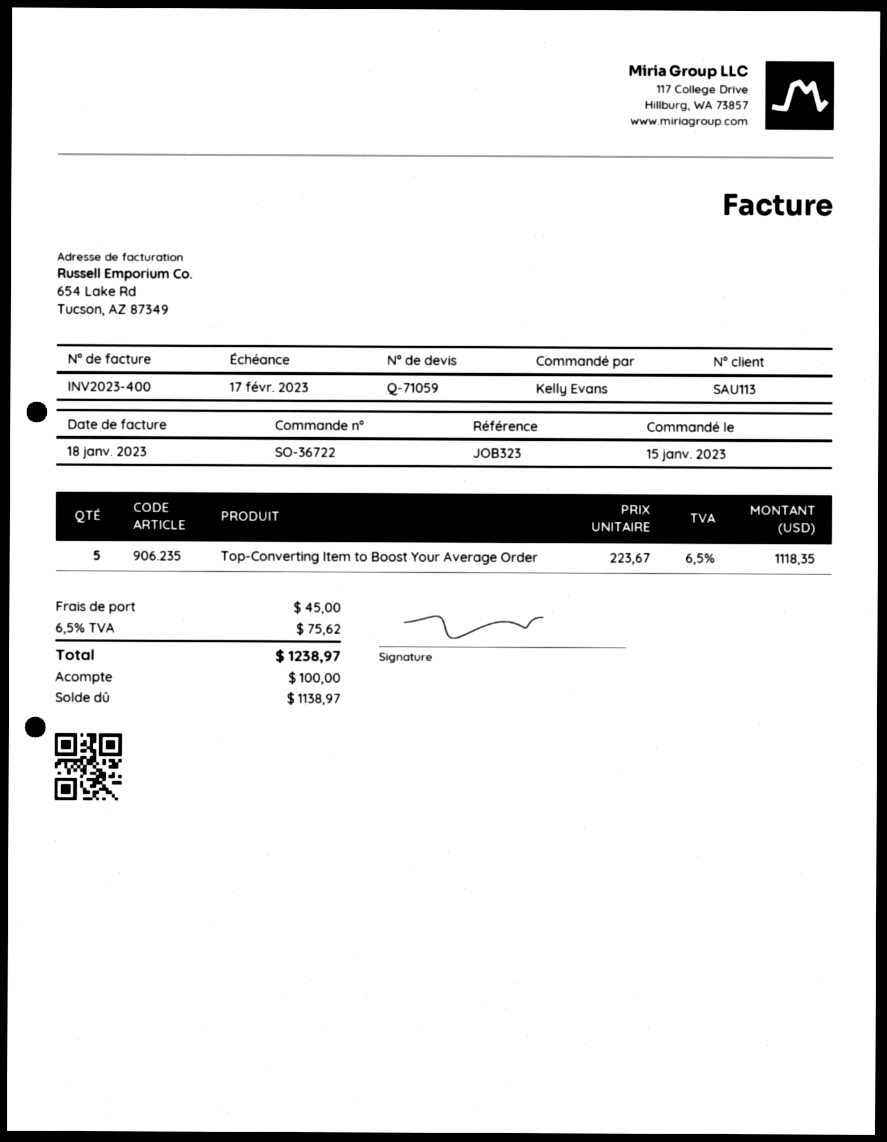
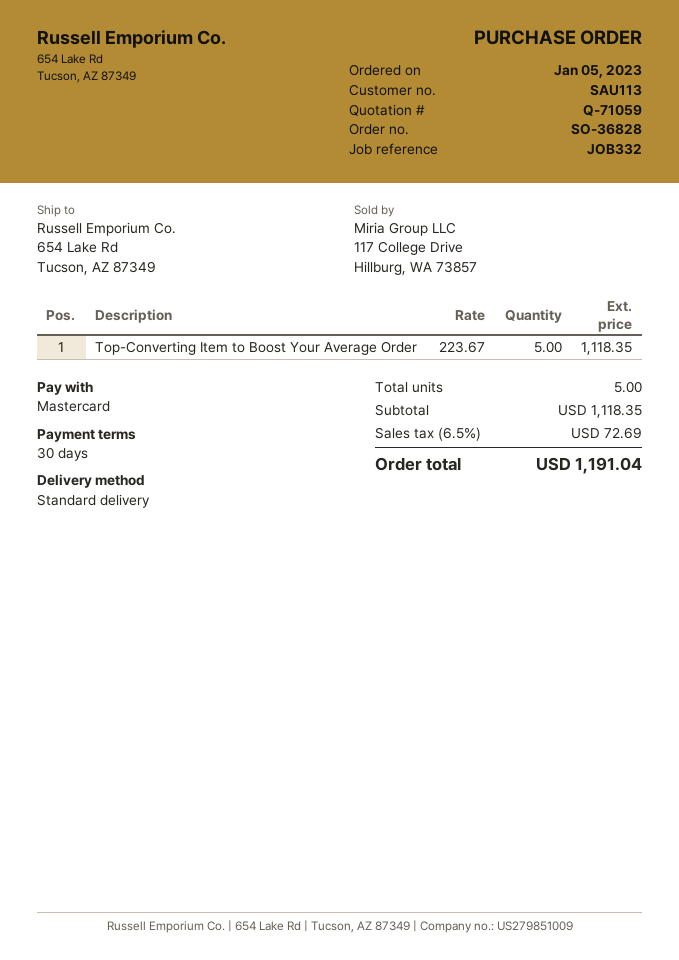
order number: SO-36722 -> SO-36828
order date: 2023-01-15 -> 2023-01-05
reference: JOB323 -> JOB332
shipping: 45.00 -> none
tax: 6.5% = 75.62 -> 6.5% = 72.69
total: 1238.97 -> 1191.04

